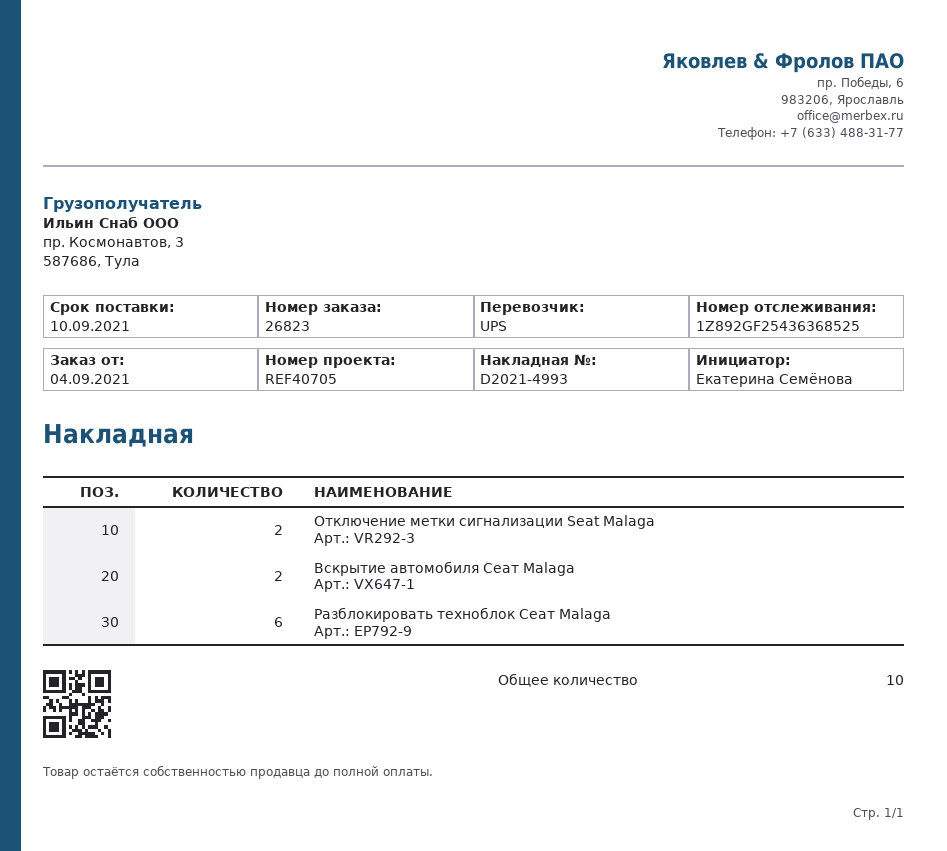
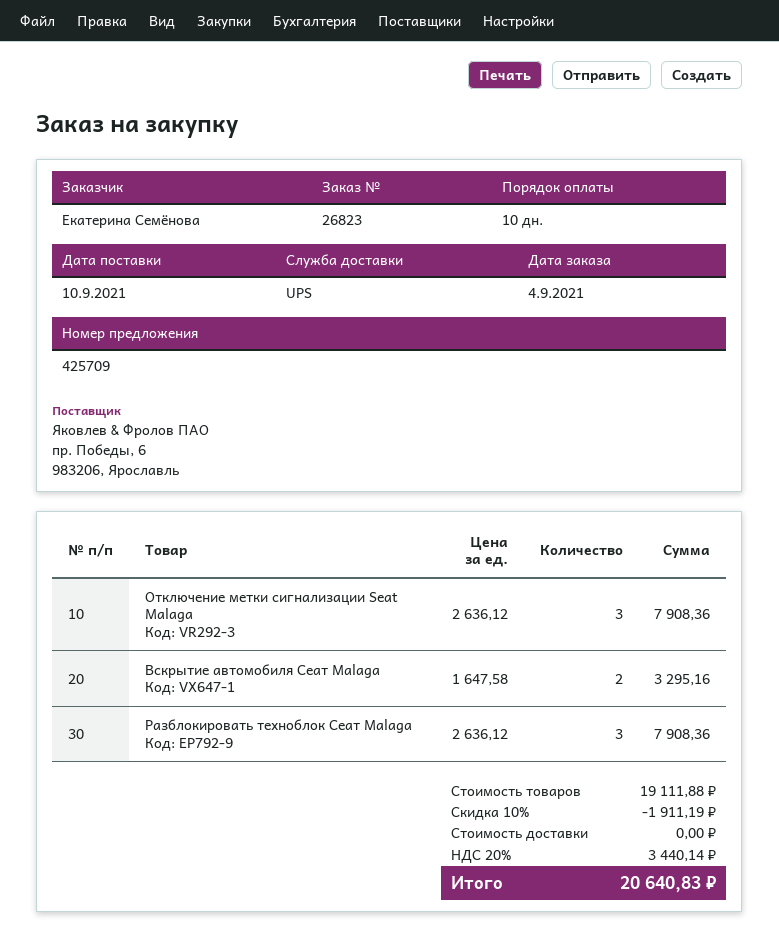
Отключение метки сигнализации Seat Malaga: 2 -> 3
Разблокировать техноблок Сеат Malaga: 6 -> 3

